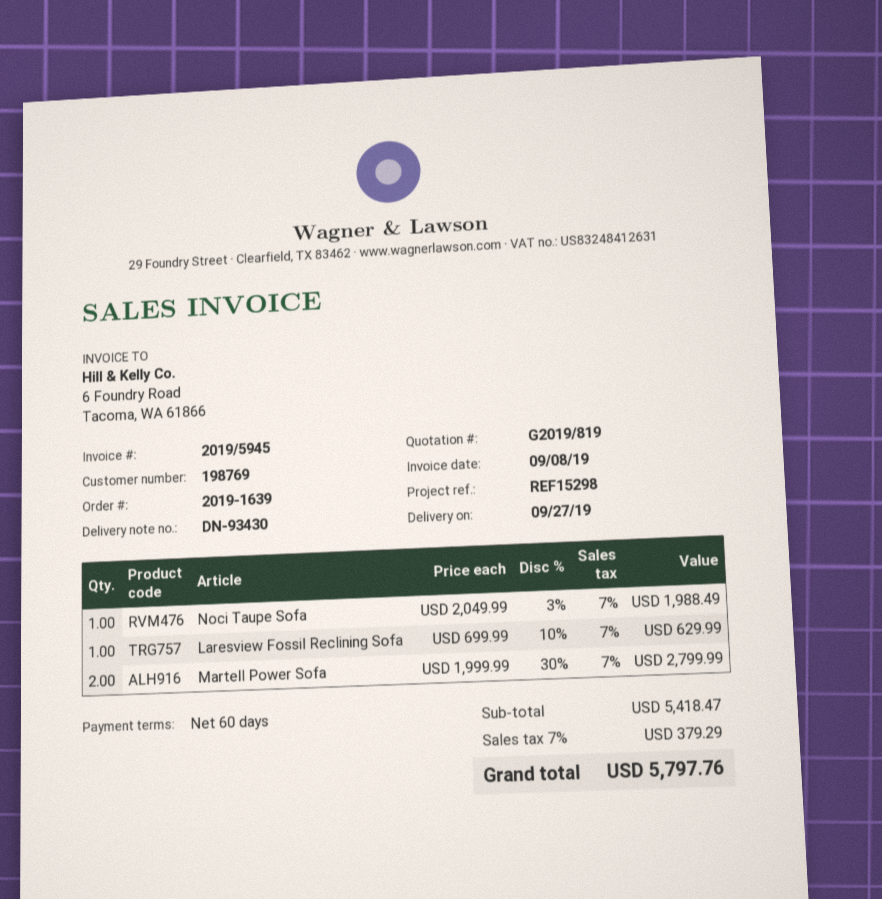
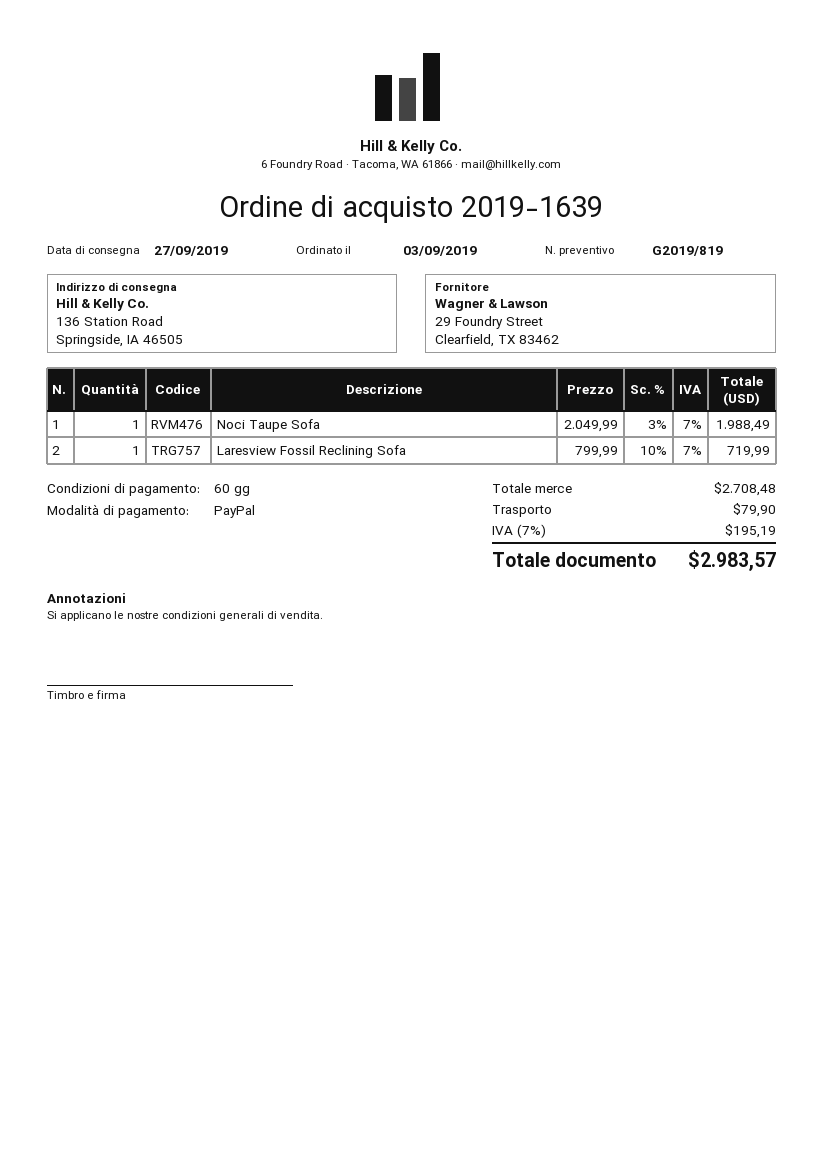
Laresview Fossil Reclining Sofa: 1 x 699.99 - 10% = 629.99 -> 1 x 799.99 - 10% = 719.99
Martell Power Sofa: 2 x 1999.99 - 30% = 2799.99 -> none
subtotal: 5418.47 -> 2708.48
shipping: none -> 79.90
tax: 7% = 379.29 -> 7% = 195.19
total: 5797.76 -> 2983.57

